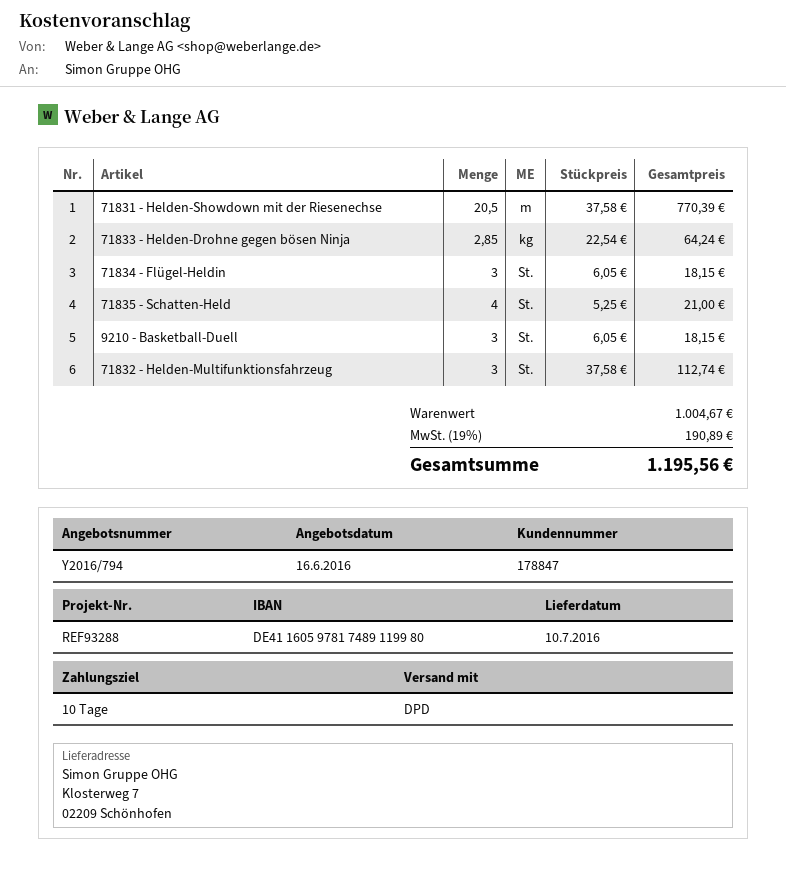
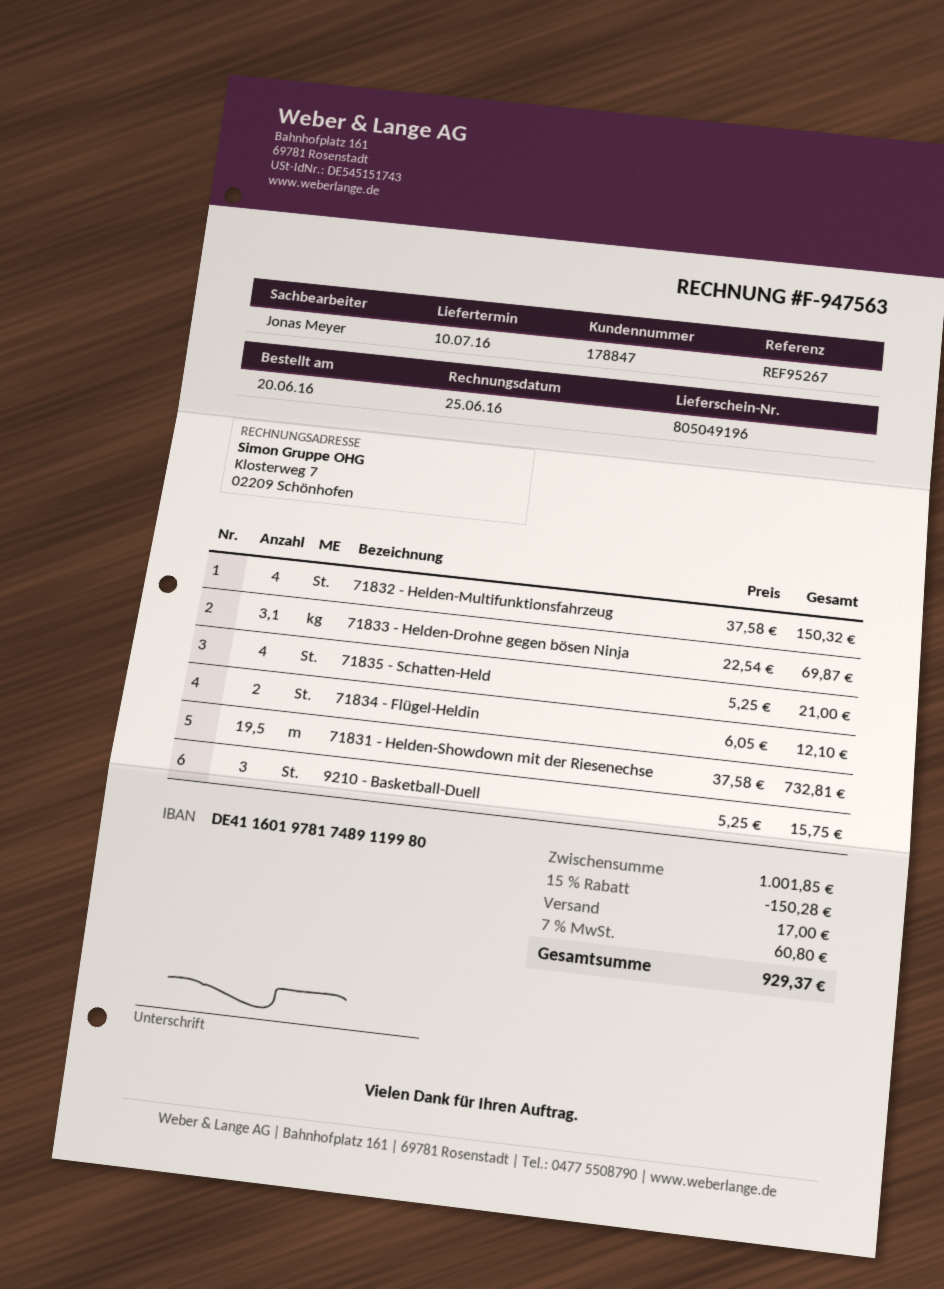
reference: REF93288 -> REF95267
bank account: DE41160597817489119980 -> DE41160197817489119980
71831 - Helden-Showdown mit der Riesenechse: 20.5 x 37.58 = 770.39 -> 19.5 x 37.58 = 732.81
71833 - Helden-Drohne gegen bösen Ninja: 2.85 x 22.54 = 64.24 -> 3.1 x 22.54 = 69.87
71834 - Flügel-Heldin: 3 x 6.05 = 18.15 -> 2 x 6.05 = 12.10
9210 - Basketball-Duell: 3 x 6.05 = 18.15 -> 3 x 5.25 = 15.75
71832 - Helden-Multifunktionsfahrzeug: 3 x 37.58 = 112.74 -> 4 x 37.58 = 150.32
subtotal: 1004.67 -> 1001.85
discount: none -> 15% = 150.28
shipping: none -> 17.00
tax: 19% = 190.89 -> 7% = 60.80
total: 1195.56 -> 929.37

